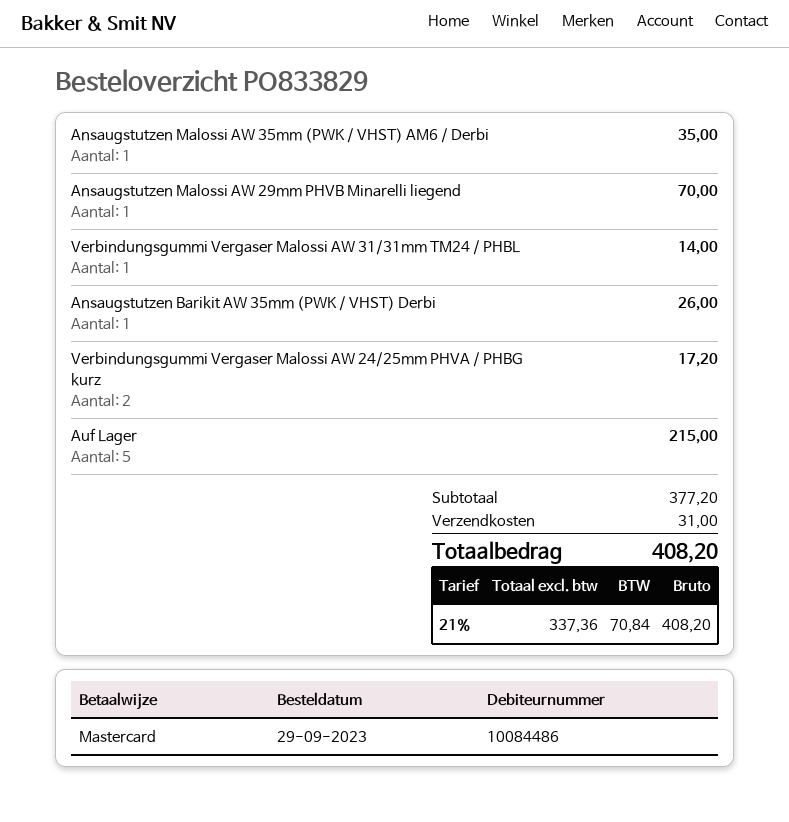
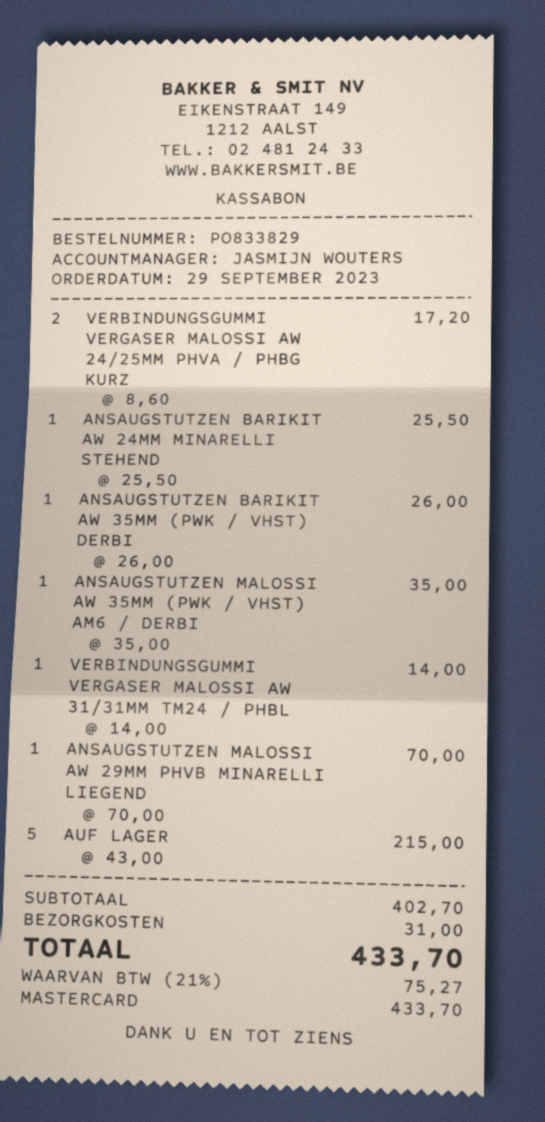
ANSAUGSTUTZEN BARIKIT AW 24MM MINARELLI STEHEND: none -> 1 for 25.50
subtotal: 377.20 -> 402.70
tax: 21% = 70.84 -> 21% = 75.27
total: 408.20 -> 433.70

